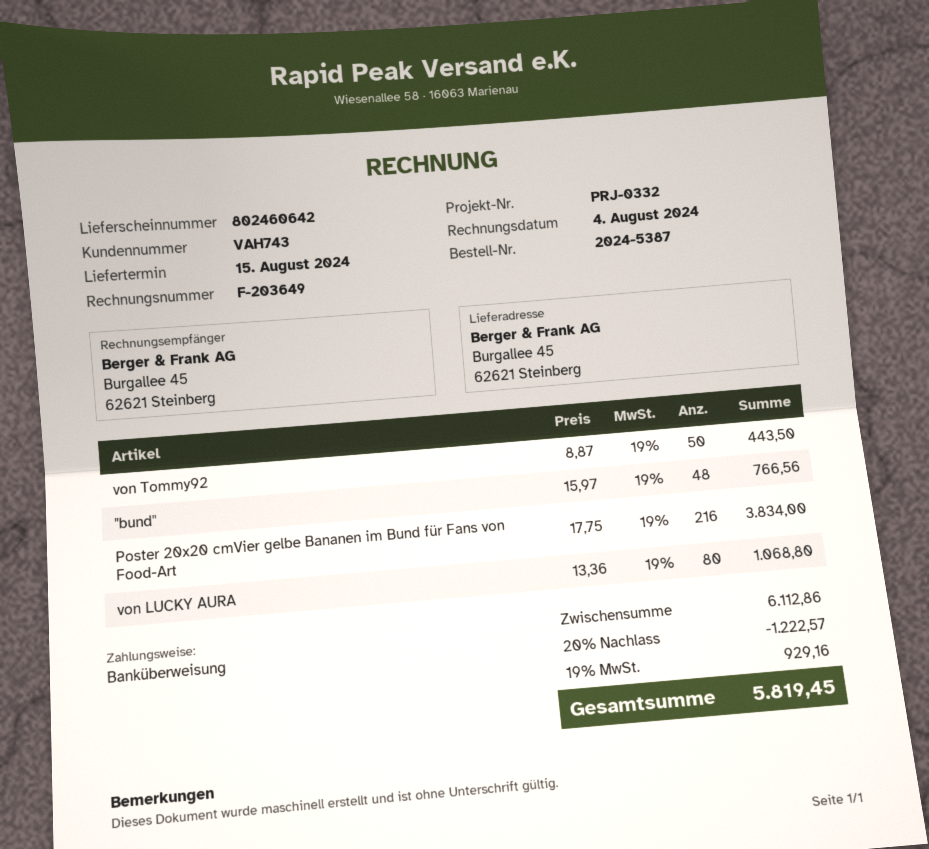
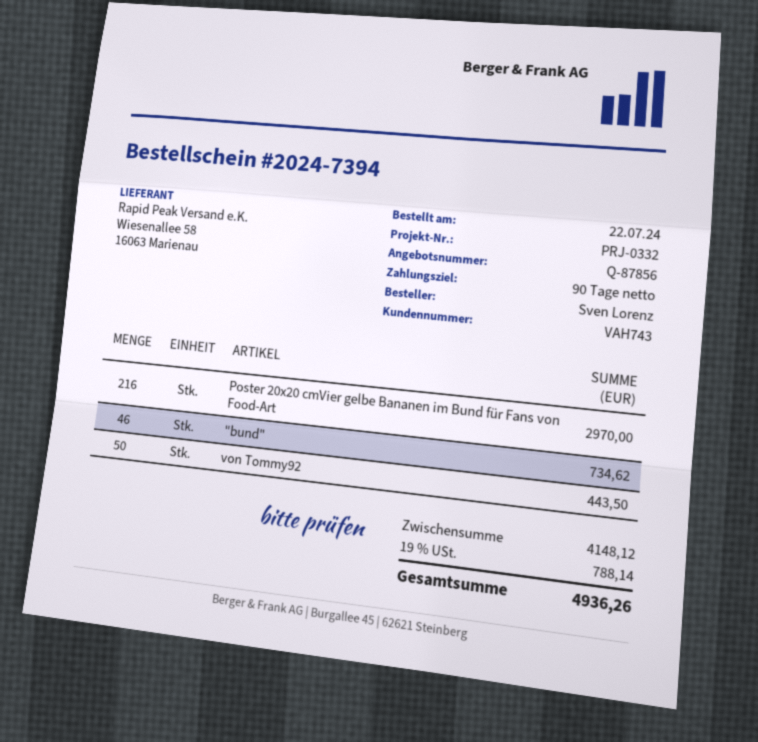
order number: 2024-5387 -> 2024-7394
"bund": 48 for 766.56 -> 46 for 734.62
Poster 20x20 cmVier gelbe Bananen im Bund für Fans von Food-Art: 216 for 3834.00 -> 216 for 2970.00
von LUCKY AURA: 80 for 1068.80 -> none
subtotal: 6112.86 -> 4148.12
discount: 20% = 1222.57 -> none
tax: 19% = 929.16 -> 19% = 788.14
total: 5819.45 -> 4936.26

